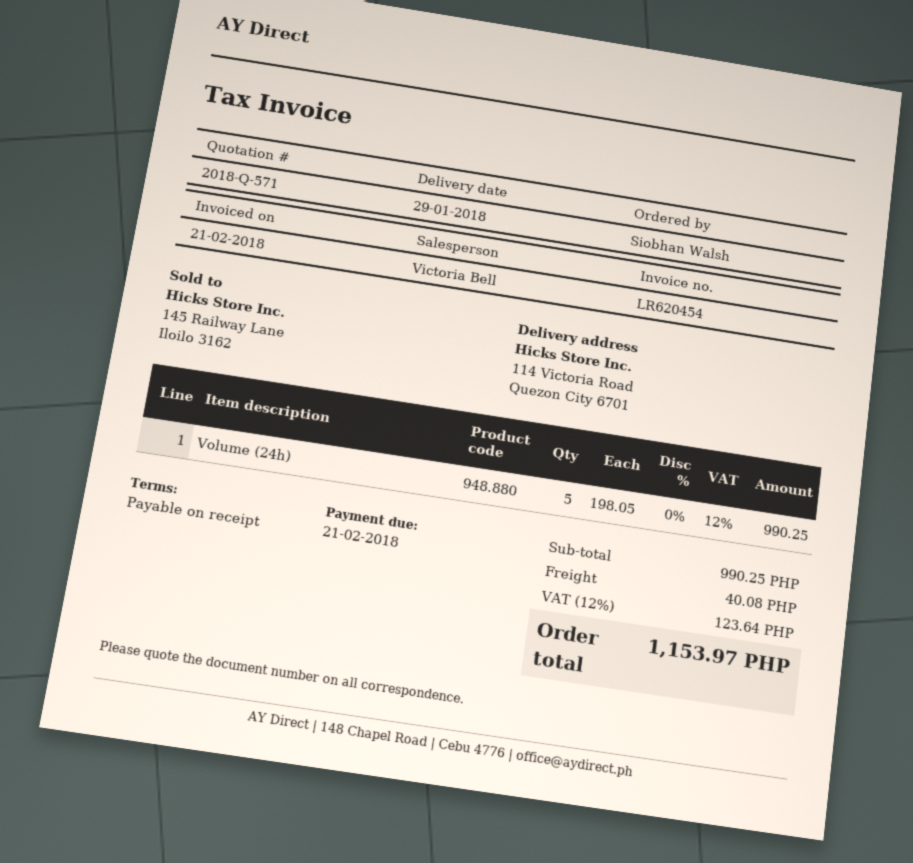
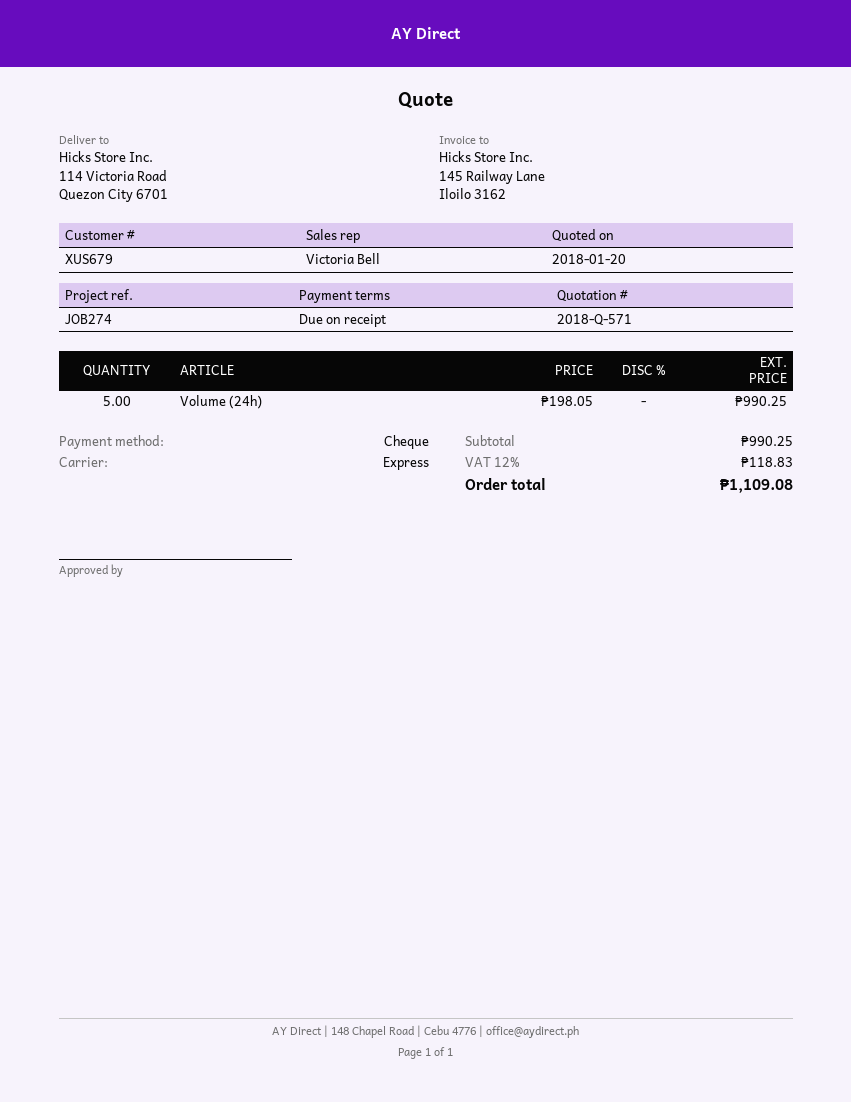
shipping: 40.08 -> none
tax: 12% = 123.64 -> 12% = 118.83
total: 1153.97 -> 1109.08

